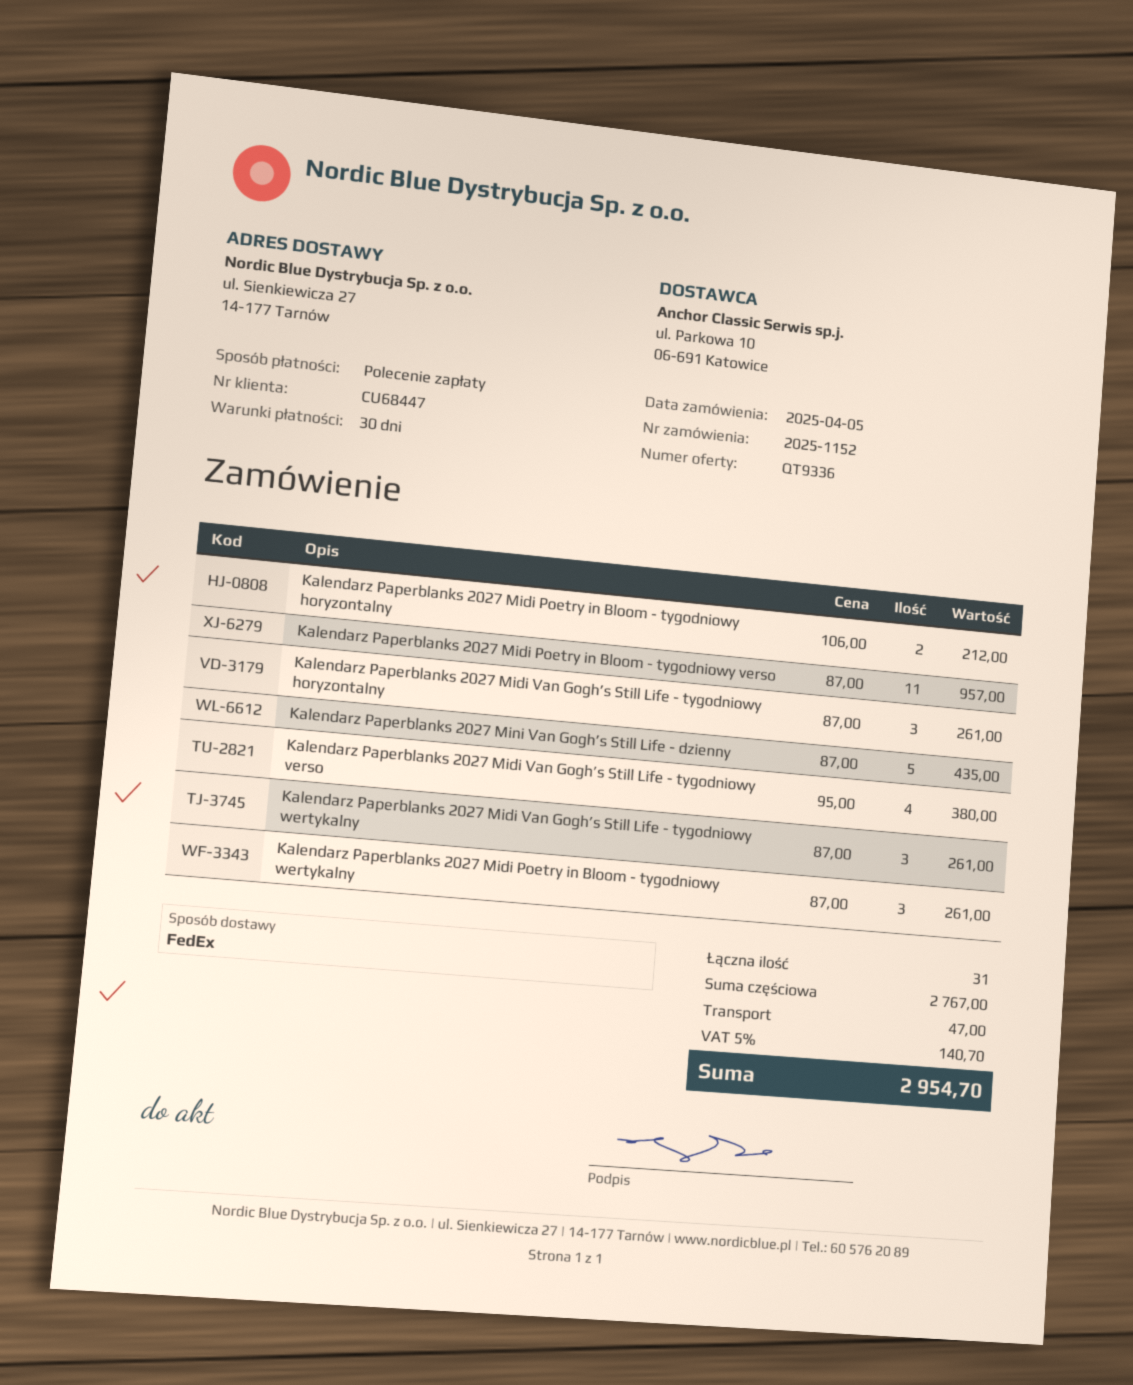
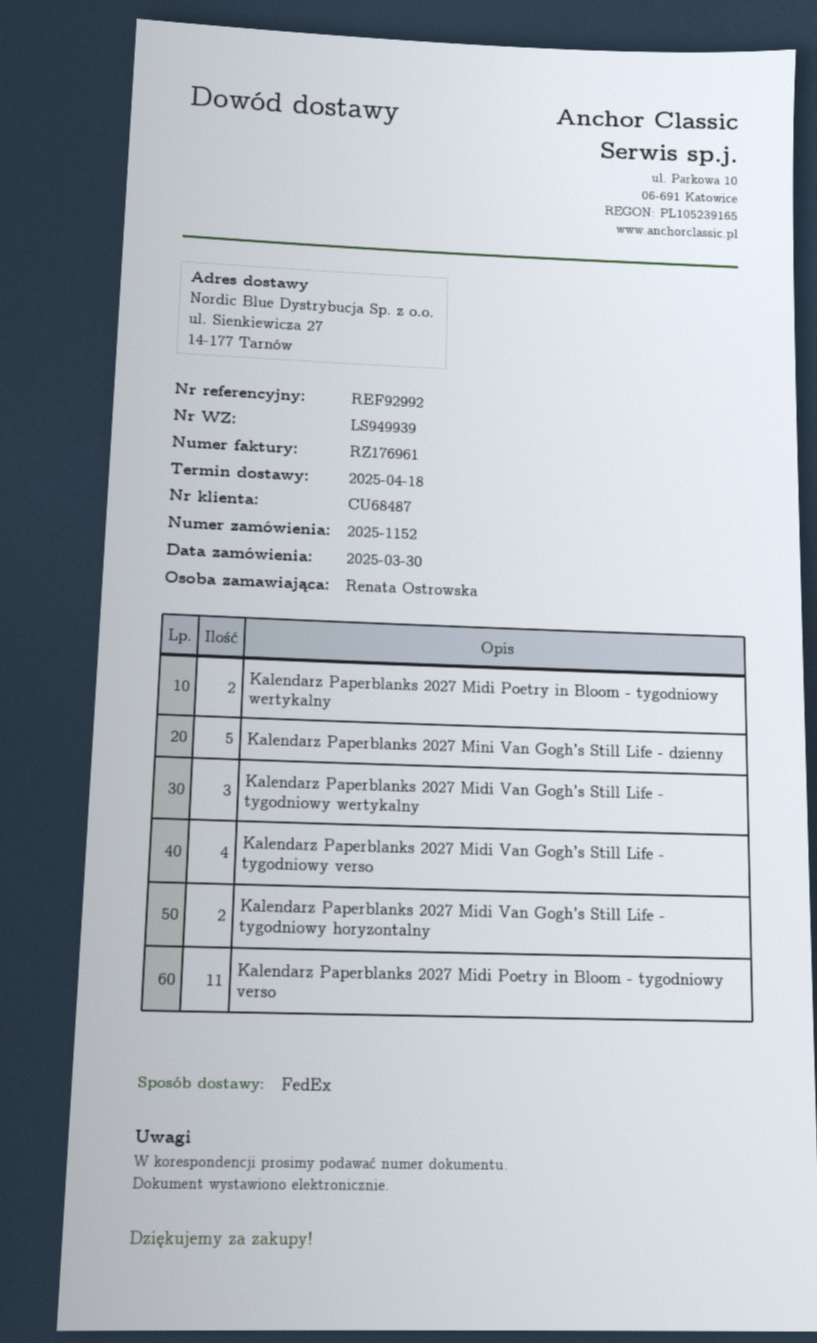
order date: 2025-04-05 -> 2025-03-30
customer number: CU68447 -> CU68487
Kalendarz Paperblanks 2027 Midi Poetry in Bloom - tygodniowy horyzontalny: 2 -> none
Kalendarz Paperblanks 2027 Midi Van Gogh’s Still Life - tygodniowy horyzontalny: 3 -> 2
Kalendarz Paperblanks 2027 Midi Poetry in Bloom - tygodniowy wertykalny: 3 -> 2

